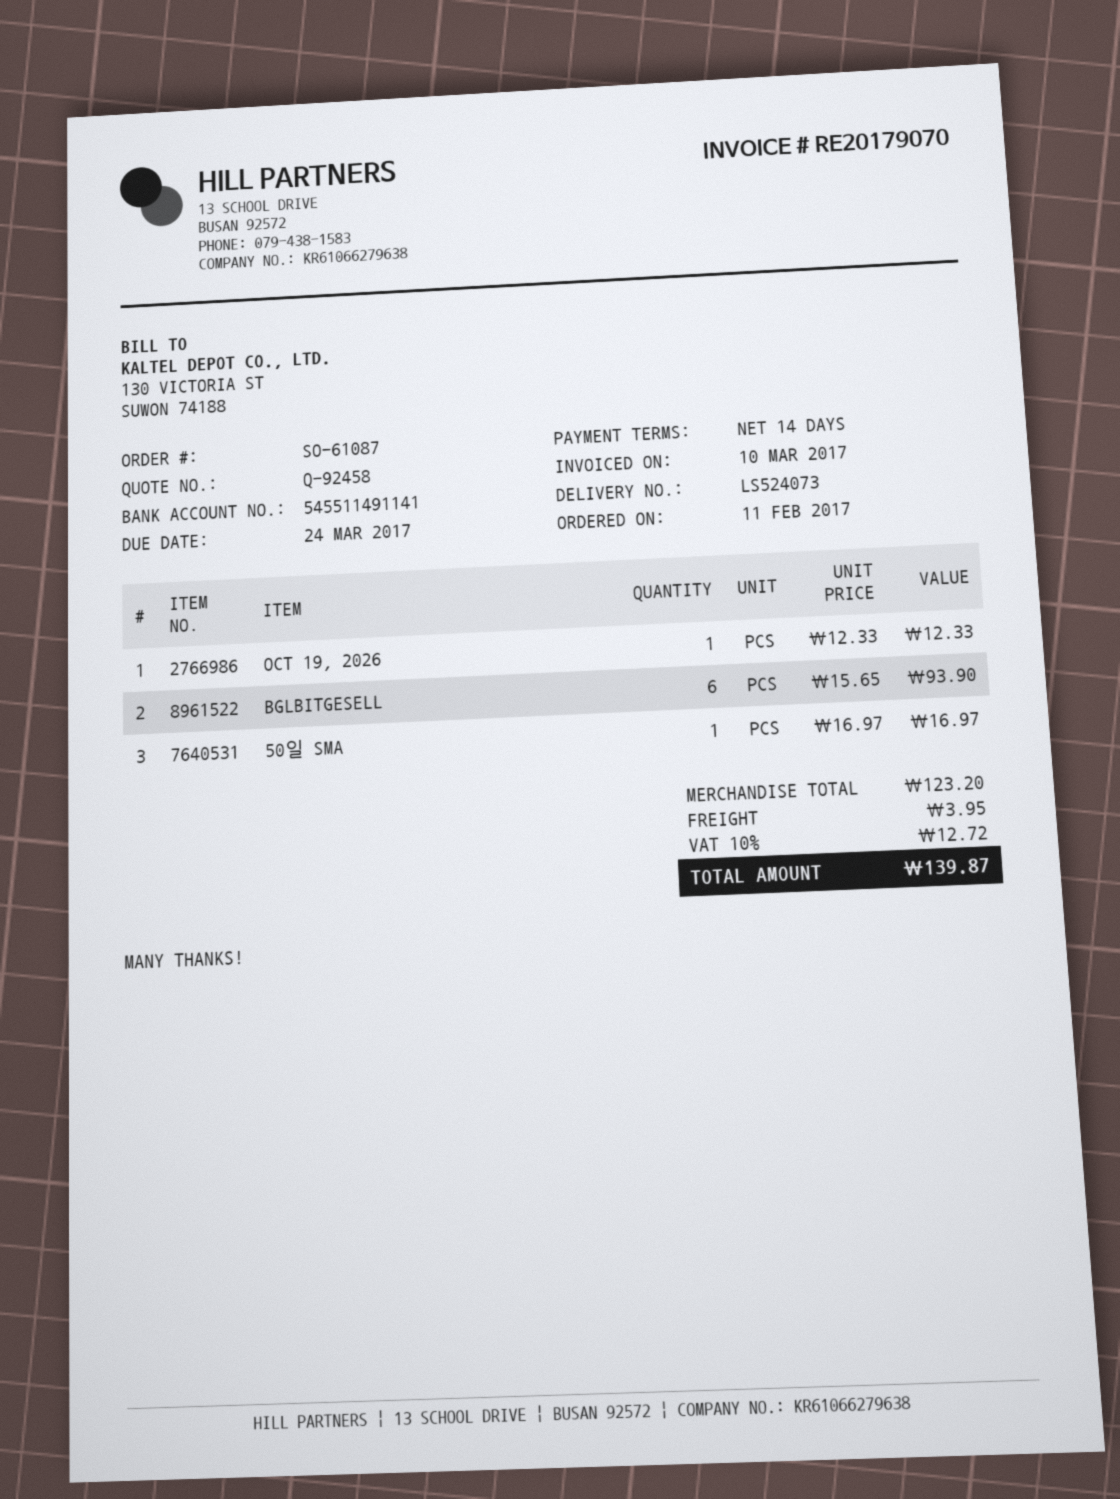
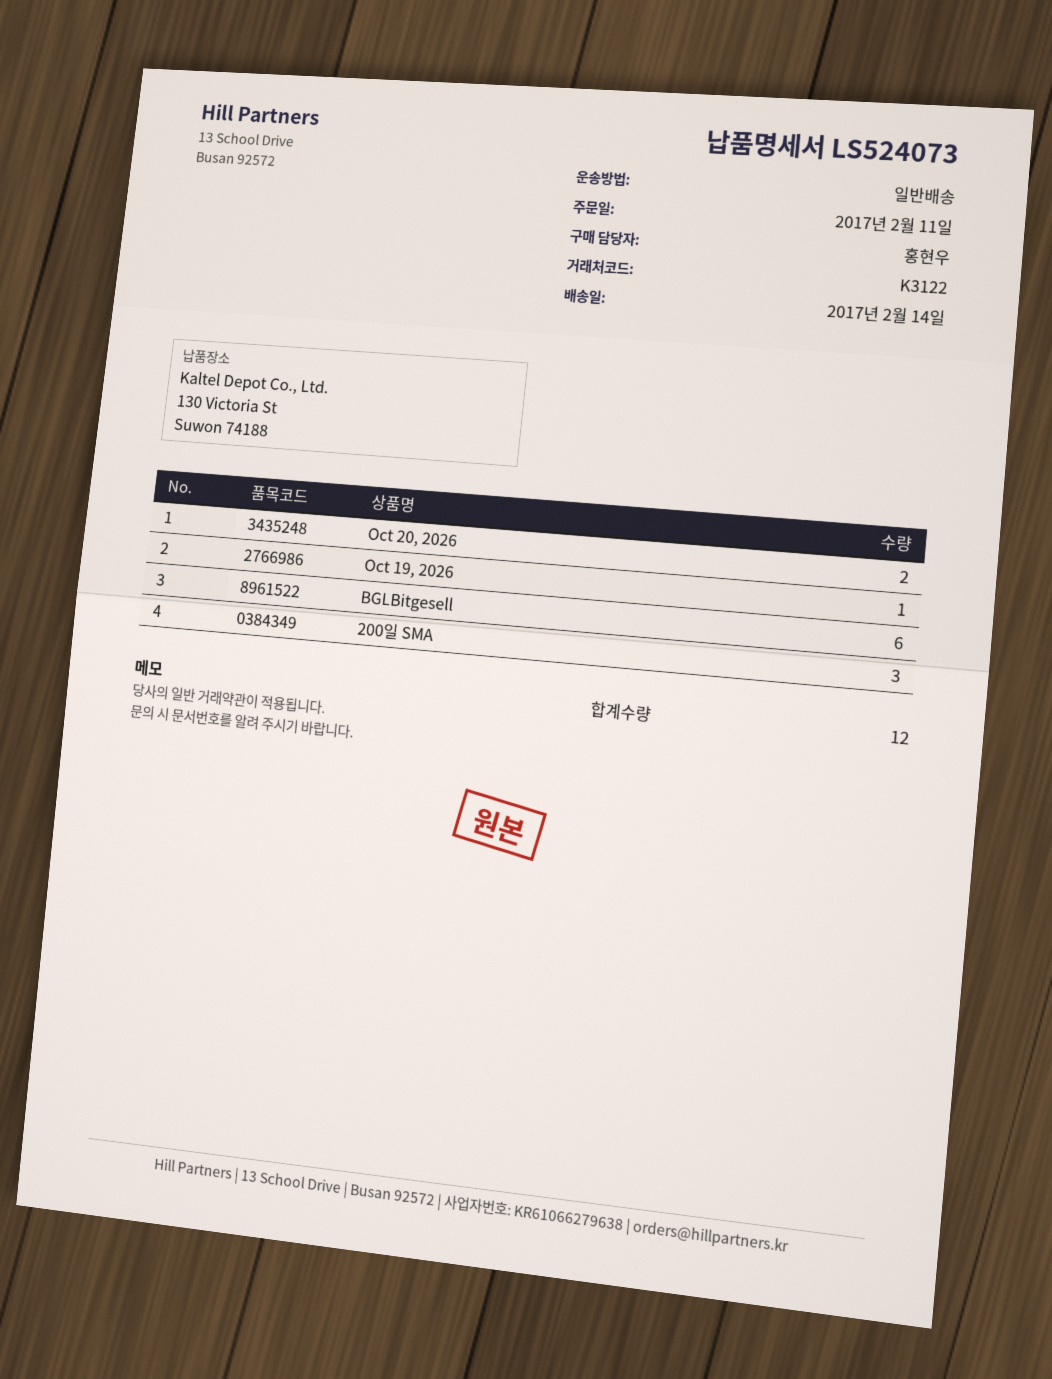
50일 SMA: 1 -> none
Oct 20, 2026: none -> 2
200일 SMA: none -> 3

